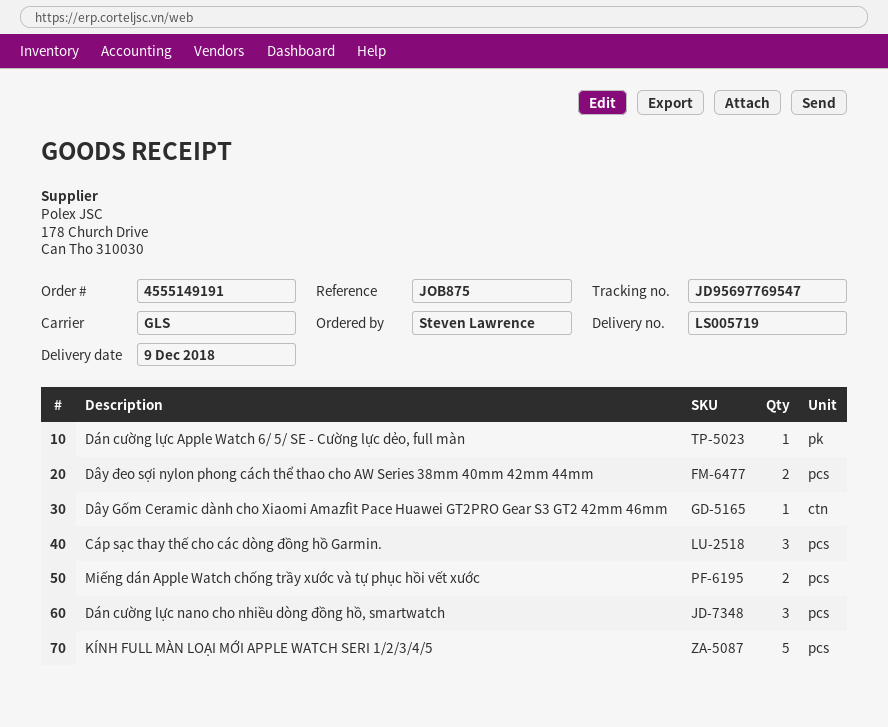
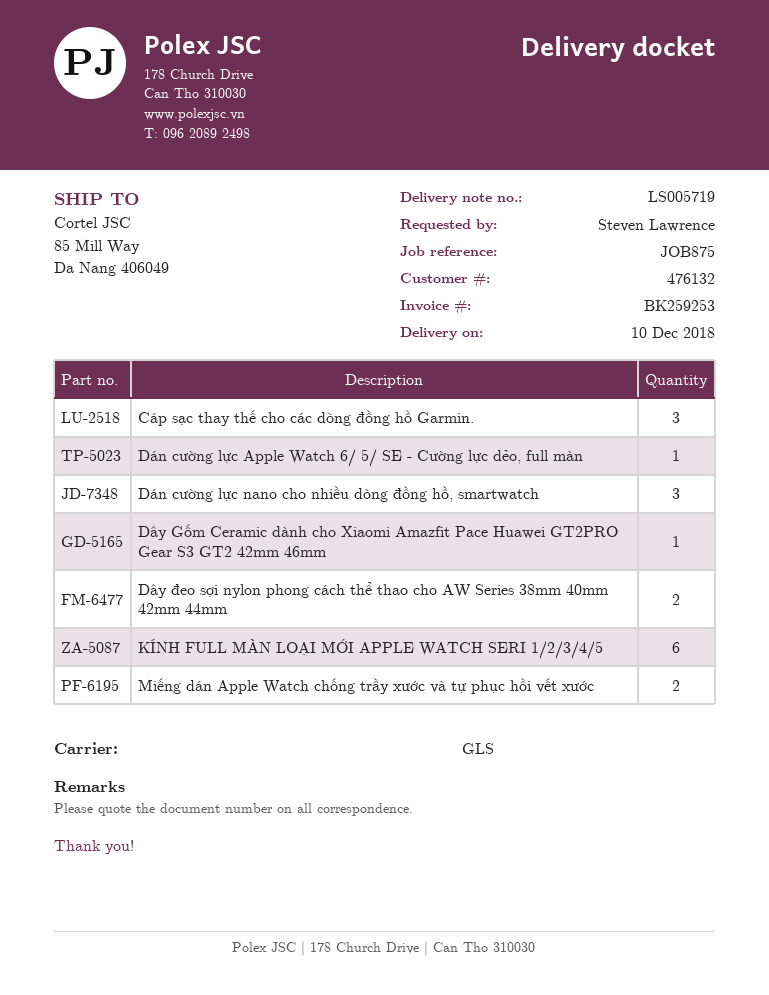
delivery date: 2018-12-09 -> 2018-12-10
KÍNH FULL MÀN LOẠI MỚI APPLE WATCH SERI 1/2/3/4/5: 5 -> 6

